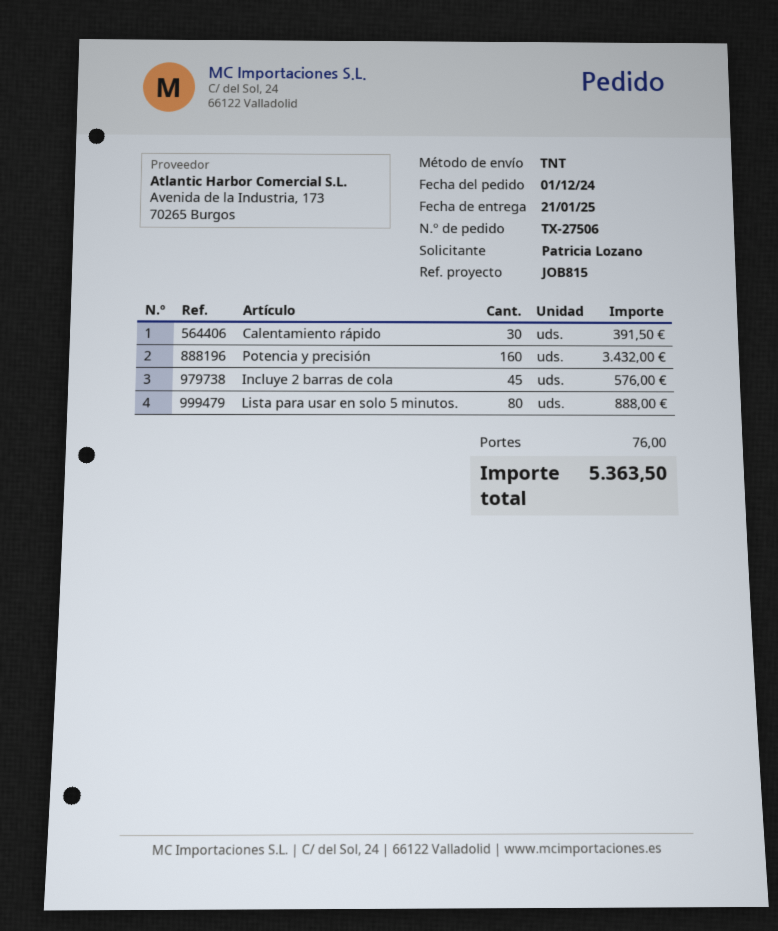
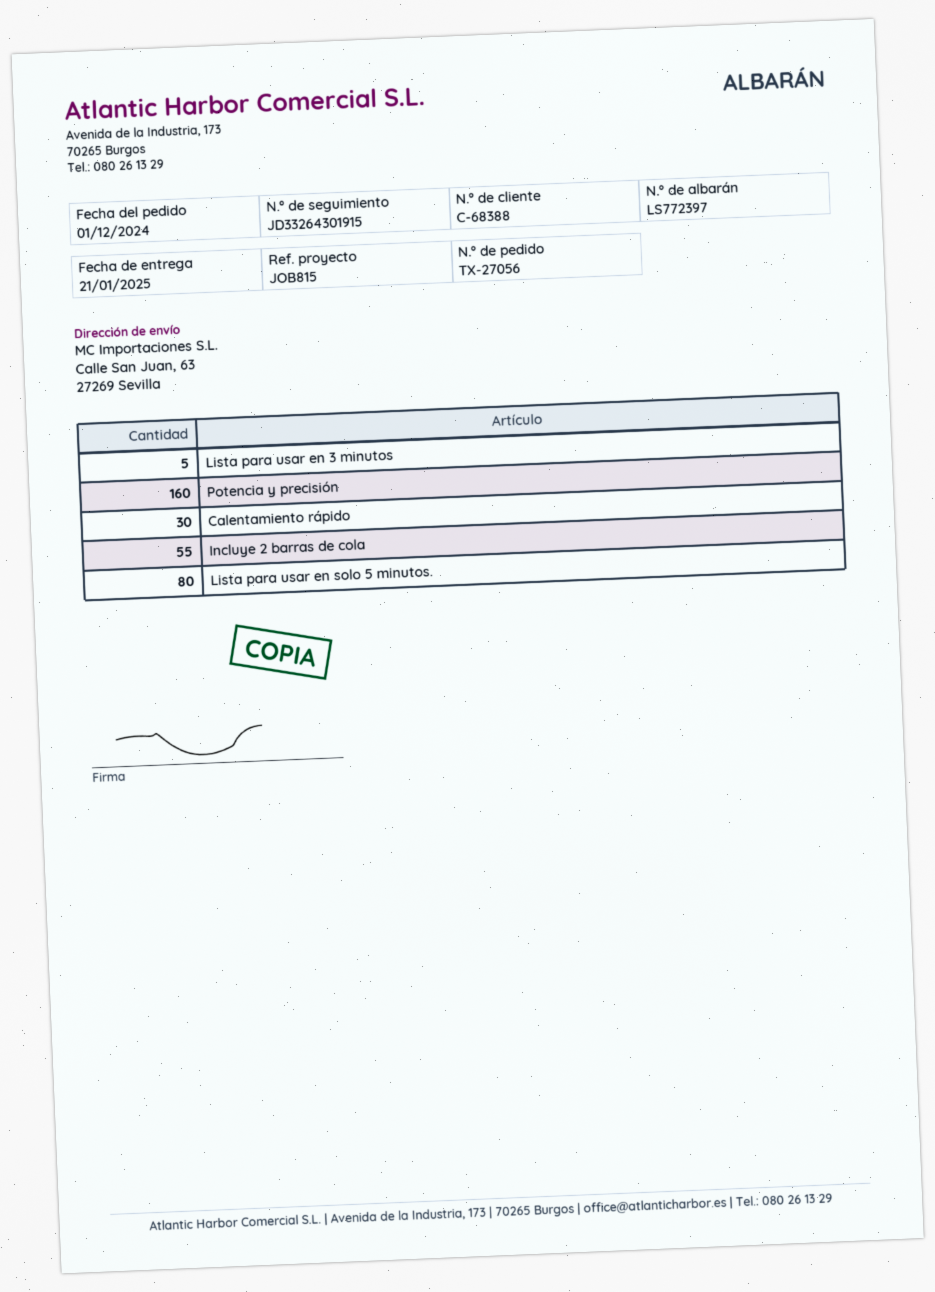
order number: TX-27506 -> TX-27056
Incluye 2 barras de cola: 45 -> 55
Lista para usar en 3 minutos: none -> 5

